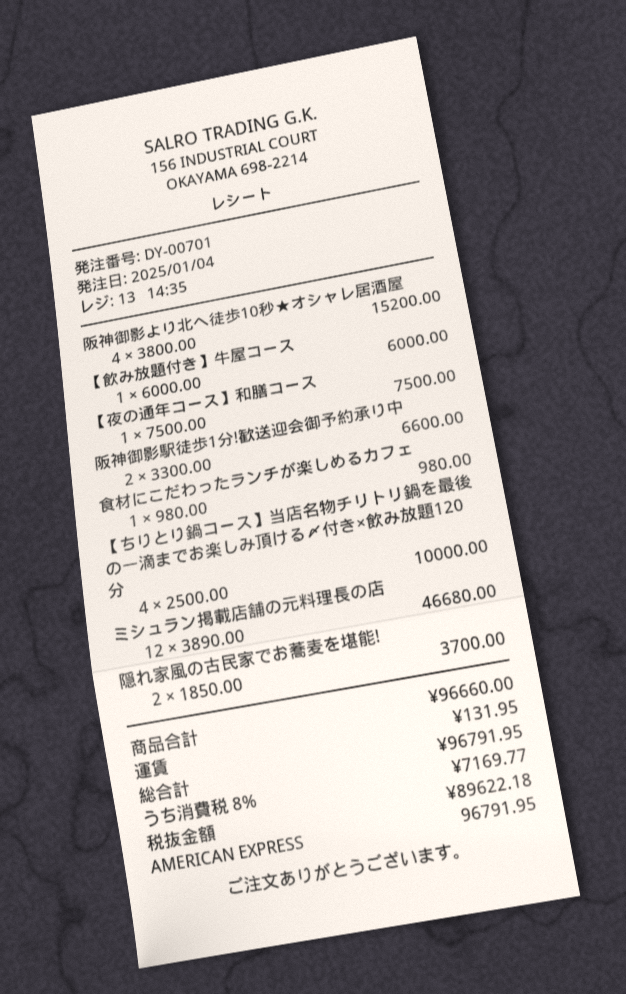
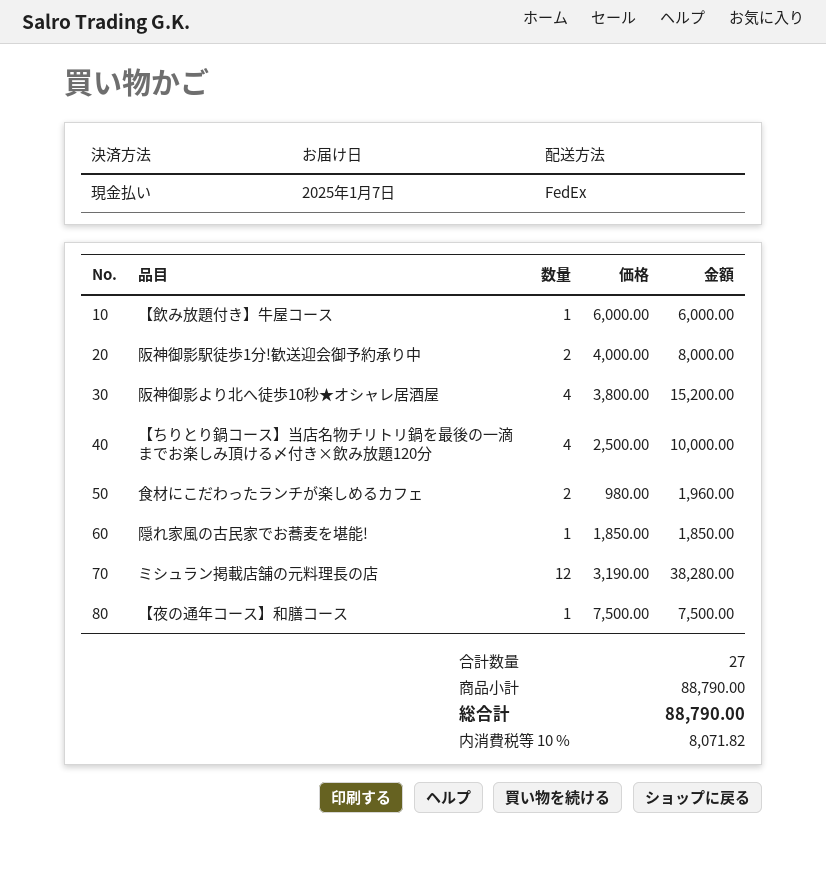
payment method: American Express -> cash
阪神御影駅徒歩1分!歓送迎会御予約承り中: 2 x 3300.00 = 6600.00 -> 2 x 4000.00 = 8000.00
食材にこだわったランチが楽しめるカフェ: 1 x 980.00 = 980.00 -> 2 x 980.00 = 1960.00
ミシュラン掲載店舗の元料理長の店: 12 x 3890.00 = 46680.00 -> 12 x 3190.00 = 38280.00
隠れ家風の古民家でお蕎麦を堪能!: 2 x 1850.00 = 3700.00 -> 1 x 1850.00 = 1850.00
subtotal: 96660.00 -> 88790.00
shipping: 131.95 -> none
tax: 8% = 7169.77 -> 10% = 8071.82
total: 96791.95 -> 88790.00

